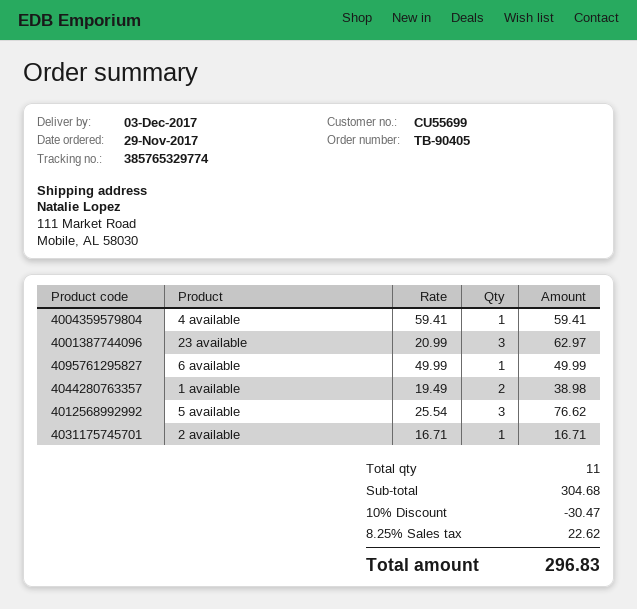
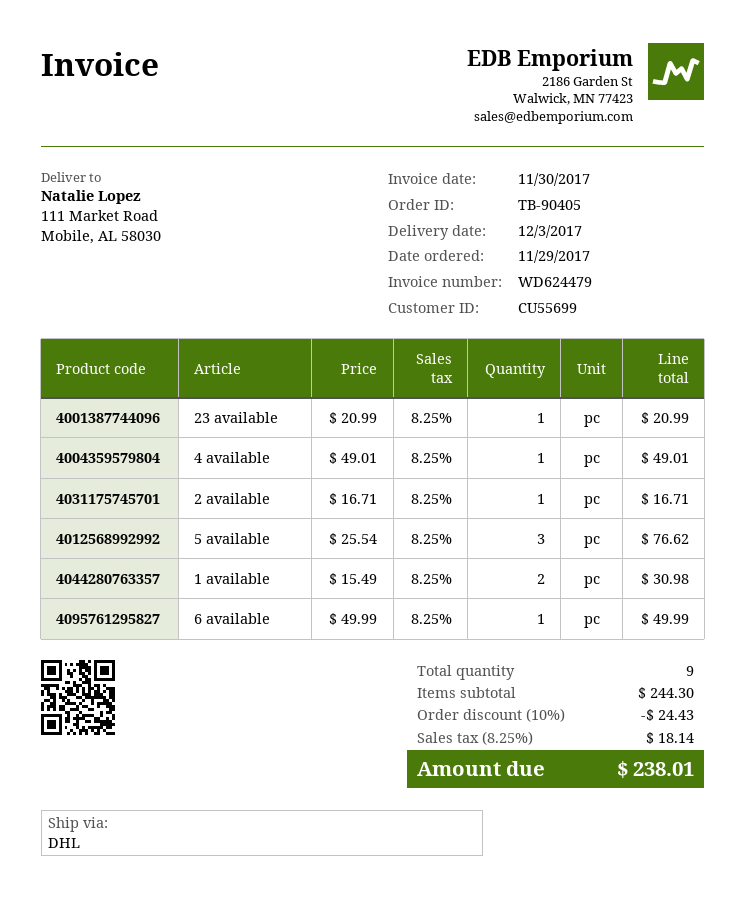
4 available: 1 x 59.41 = 59.41 -> 1 x 49.01 = 49.01
23 available: 3 x 20.99 = 62.97 -> 1 x 20.99 = 20.99
1 available: 2 x 19.49 = 38.98 -> 2 x 15.49 = 30.98
total quantity: 11 -> 9
subtotal: 304.68 -> 244.30
discount: 10% = 30.47 -> 10% = 24.43
tax: 8.25% = 22.62 -> 8.25% = 18.14
total: 296.83 -> 238.01

